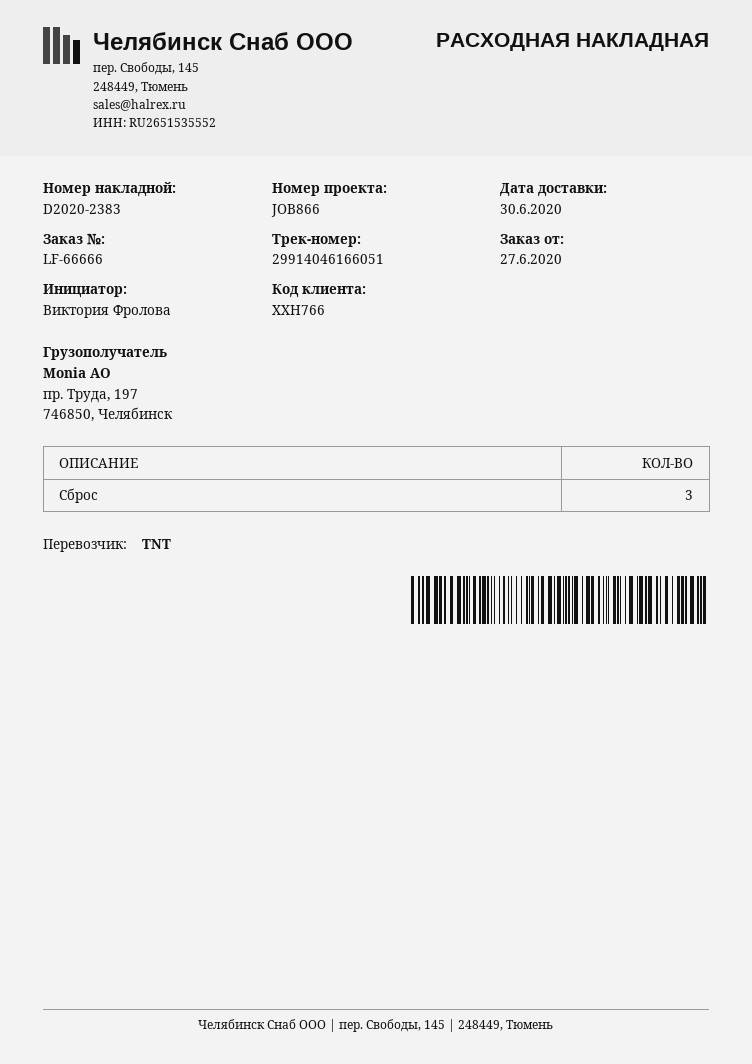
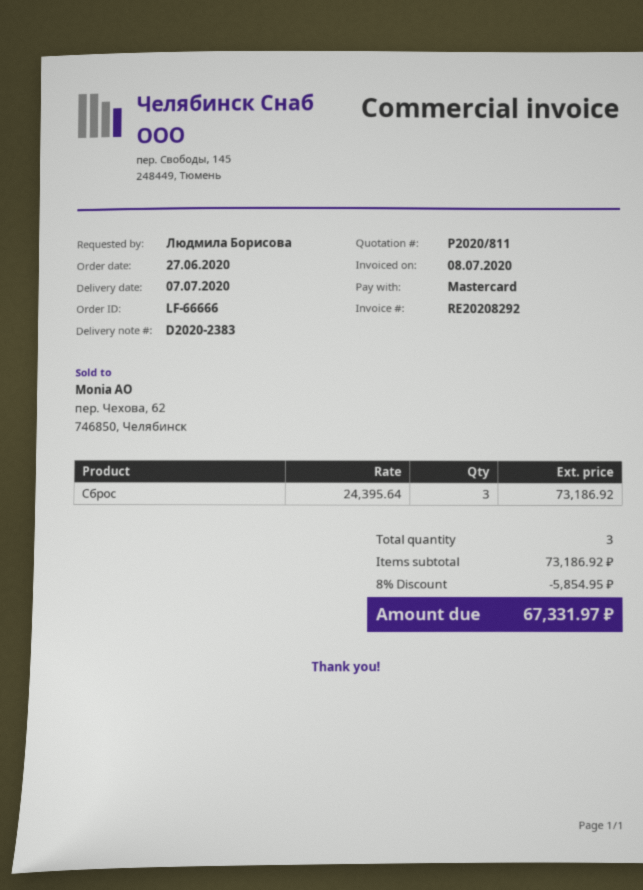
delivery date: 2020-06-30 -> 2020-07-07
ordered by: Виктория Фролова -> Людмила Борисова

